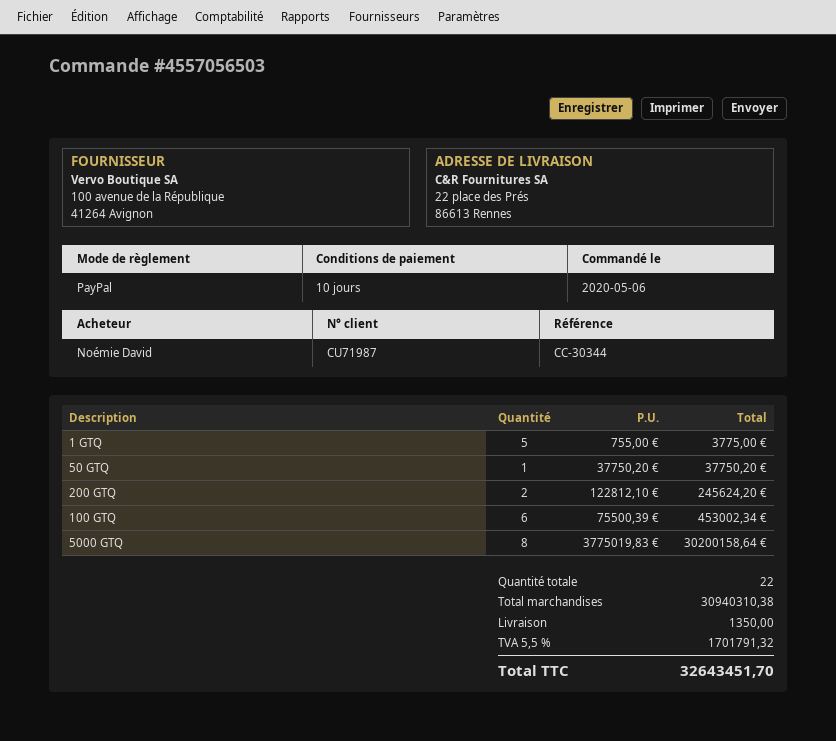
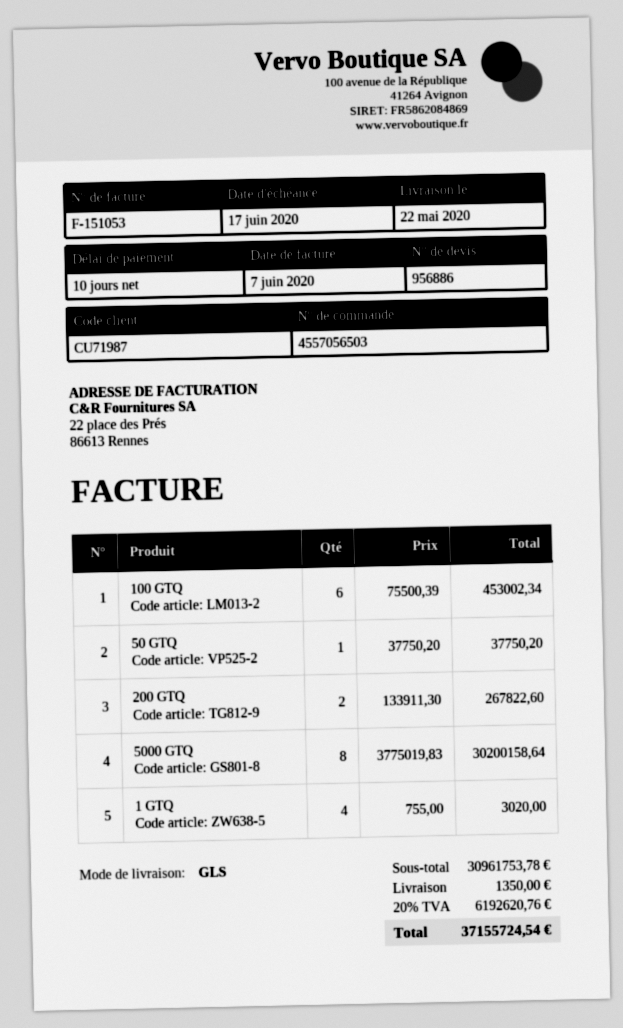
1 GTQ: 5 x 755.00 = 3775.00 -> 4 x 755.00 = 3020.00
200 GTQ: 2 x 122812.10 = 245624.20 -> 2 x 133911.30 = 267822.60
subtotal: 30940310.38 -> 30961753.78
tax: 5.5% = 1701791.32 -> 20% = 6192620.76
total: 32643451.70 -> 37155724.54

